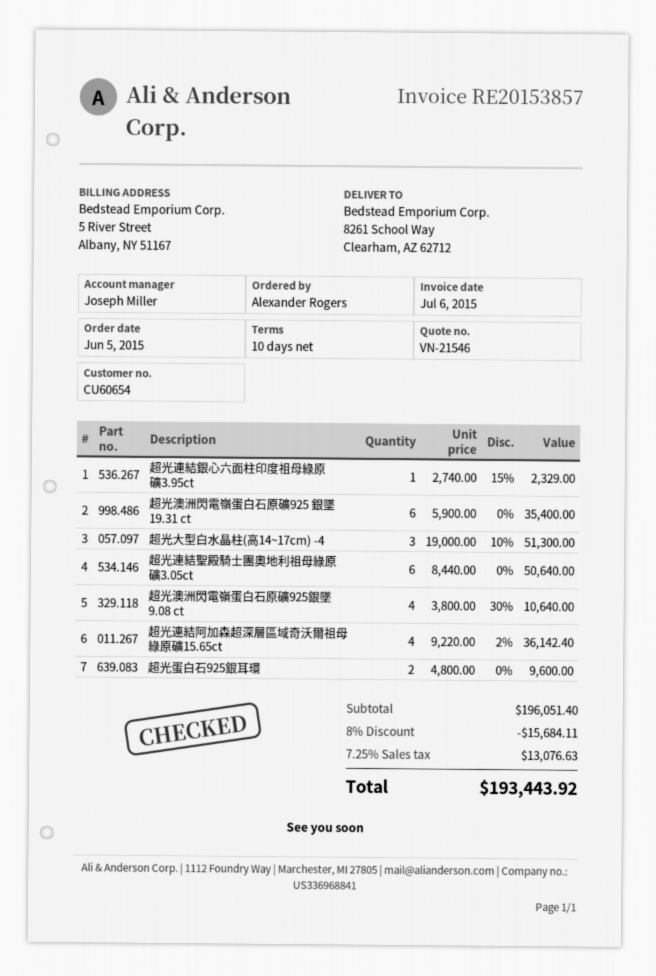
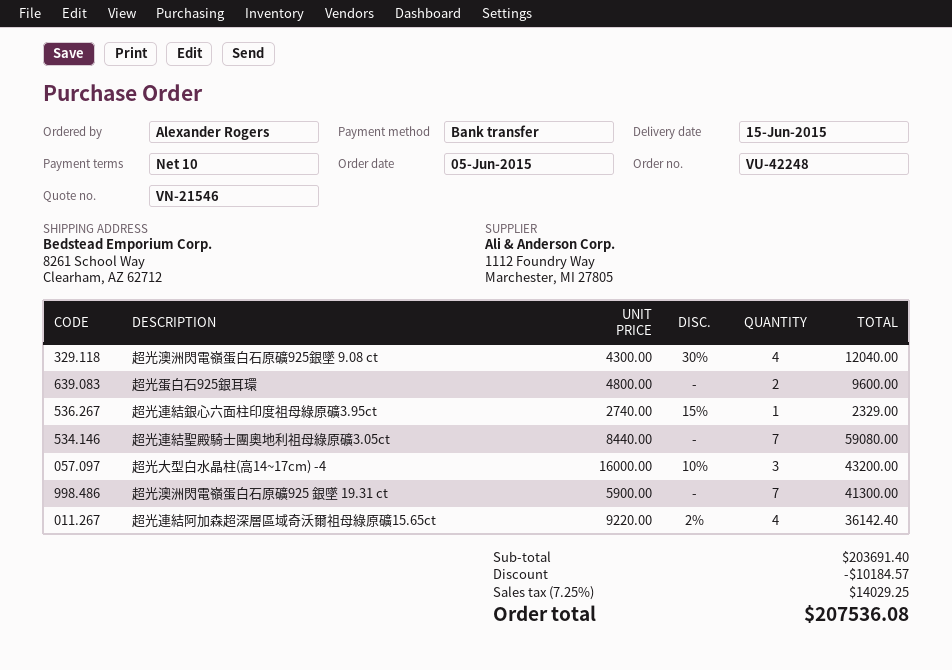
超光澳洲閃電嶺蛋白石原礦925 銀墜 19.31 ct: 6 x 5900.00 = 35400.00 -> 7 x 5900.00 = 41300.00
超光大型白水晶柱(高14~17cm) -4: 3 x 19000.00 - 10% = 51300.00 -> 3 x 16000.00 - 10% = 43200.00
超光連結聖殿騎士團奧地利祖母綠原礦3.05ct: 6 x 8440.00 = 50640.00 -> 7 x 8440.00 = 59080.00
超光澳洲閃電嶺蛋白石原礦925銀墜 9.08 ct: 4 x 3800.00 - 30% = 10640.00 -> 4 x 4300.00 - 30% = 12040.00
subtotal: 196051.40 -> 203691.40
discount: 15684.11 -> 10184.57
tax: 7.25% = 13076.63 -> 7.25% = 14029.25
total: 193443.92 -> 207536.08

